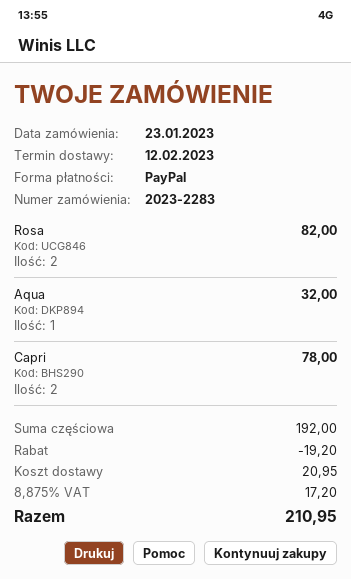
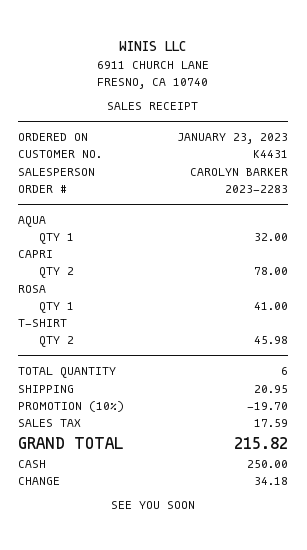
payment method: PayPal -> cash
Rosa: 2 for 82.00 -> 1 for 41.00
T-SHIRT: none -> 2 for 45.98
discount: 19.20 -> 19.70
tax: 17.20 -> 17.59
total: 210.95 -> 215.82

